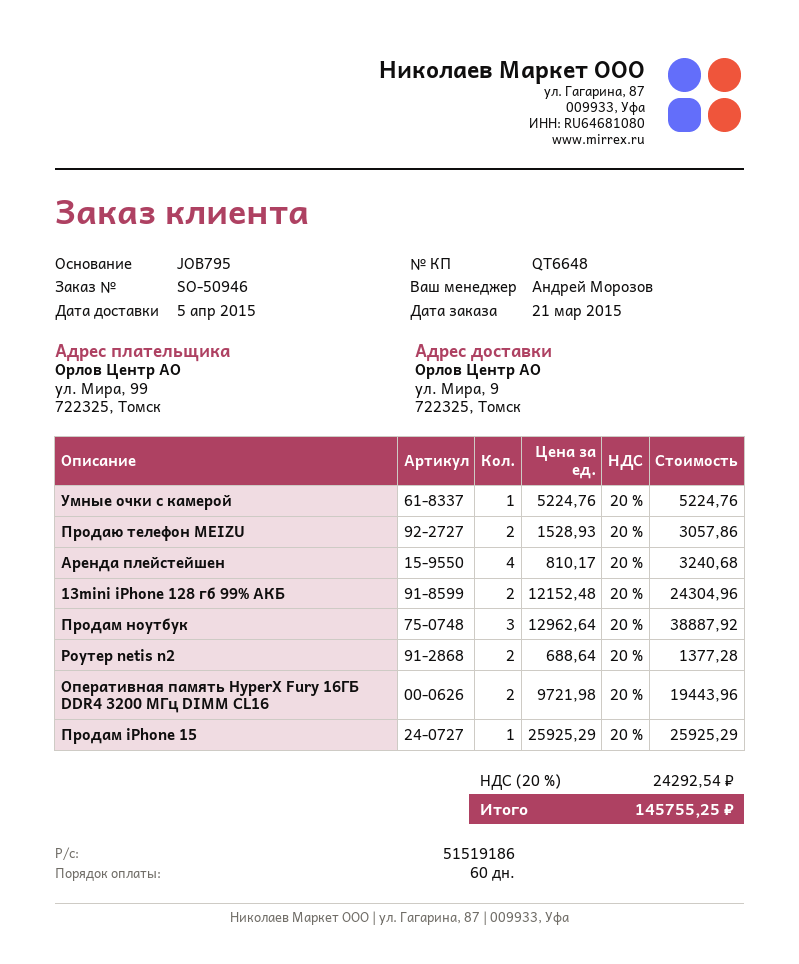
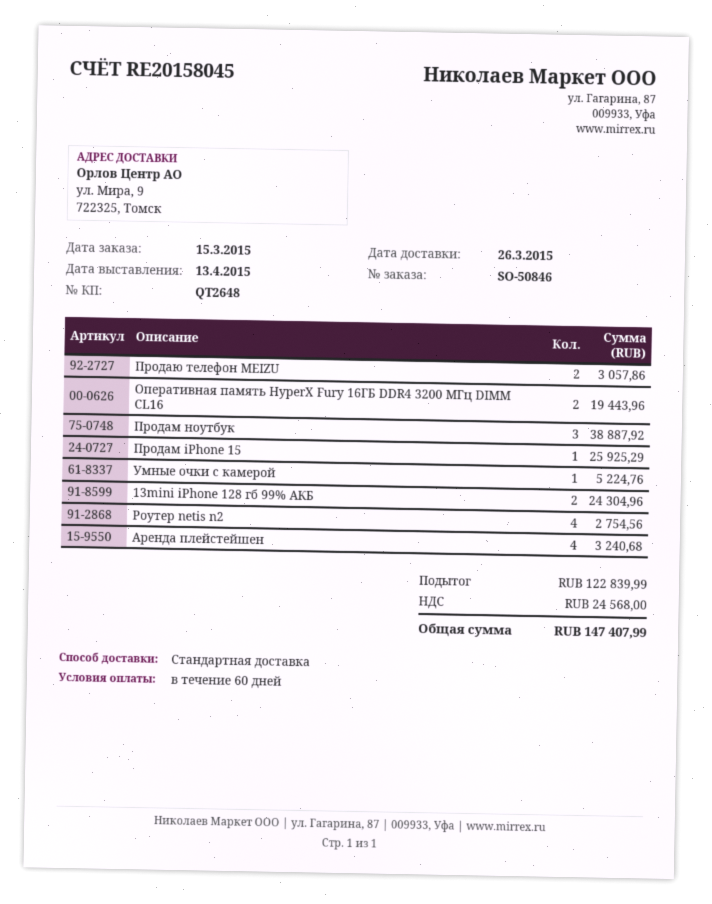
quote number: QT6648 -> QT2648
order number: SO-50946 -> SO-50846
order date: 2015-03-21 -> 2015-03-15
delivery date: 2015-04-05 -> 2015-03-26
Роутер netis n2: 2 for 1377.28 -> 4 for 2754.56
tax: 24292.54 -> 24568.00
total: 145755.25 -> 147407.99

